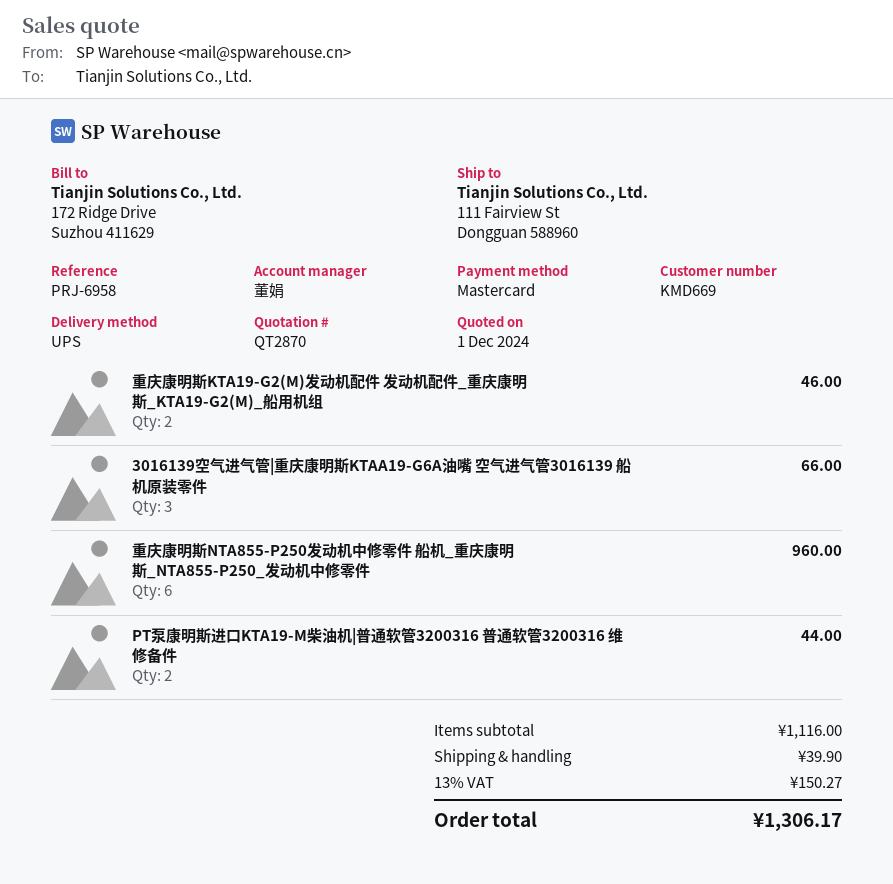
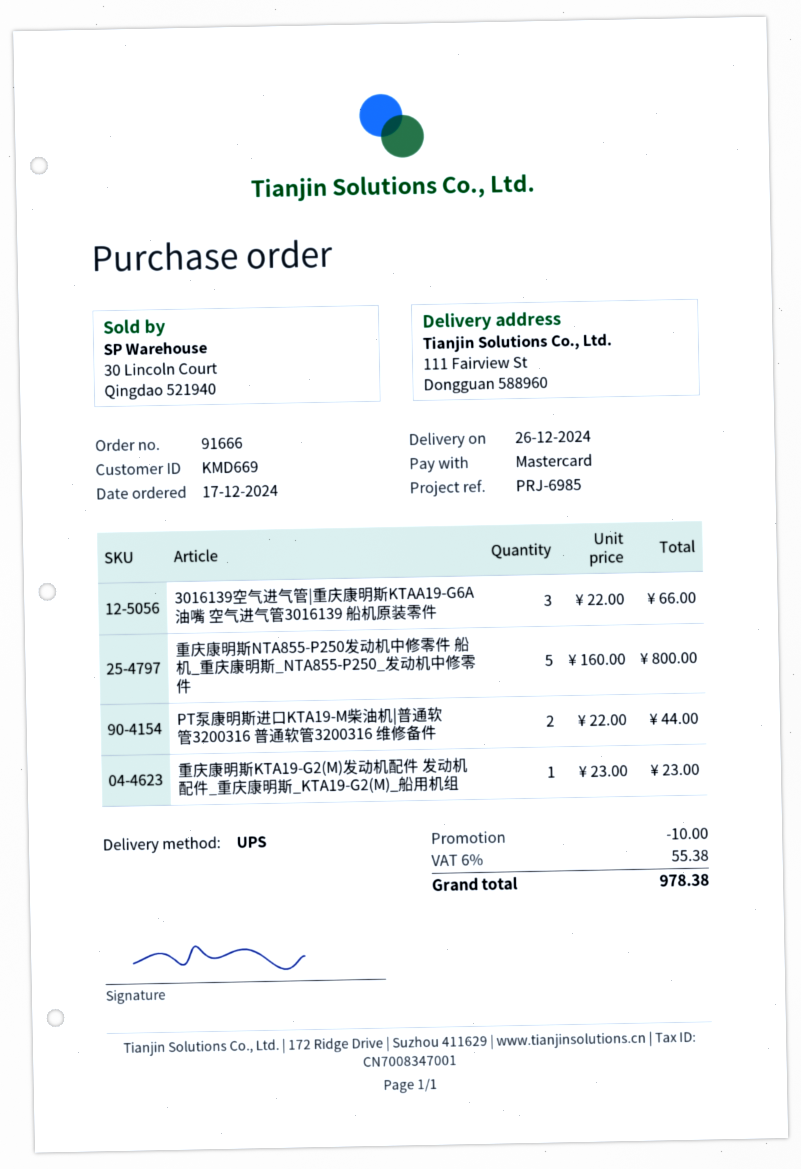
reference: PRJ-6958 -> PRJ-6985
重庆康明斯KTA19-G2(M)发动机配件 发动机配件_重庆康明斯_KTA19-G2(M)_船用机组: 2 for 46.00 -> 1 for 23.00
重庆康明斯NTA855-P250发动机中修零件 船机_重庆康明斯_NTA855-P250_发动机中修零件: 6 for 960.00 -> 5 for 800.00
discount: none -> 10.00
shipping: 39.90 -> none
tax: 13% = 150.27 -> 6% = 55.38
total: 1306.17 -> 978.38

